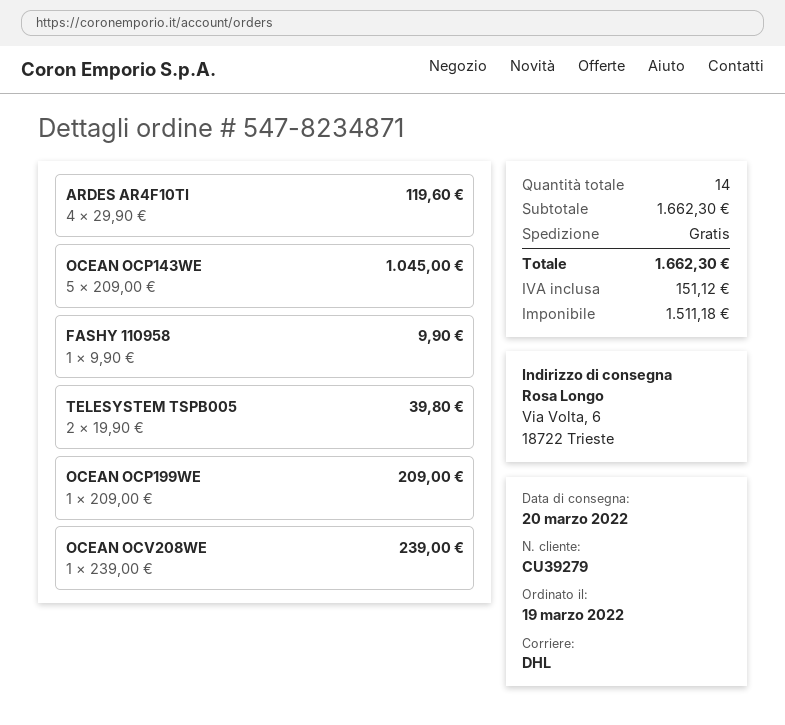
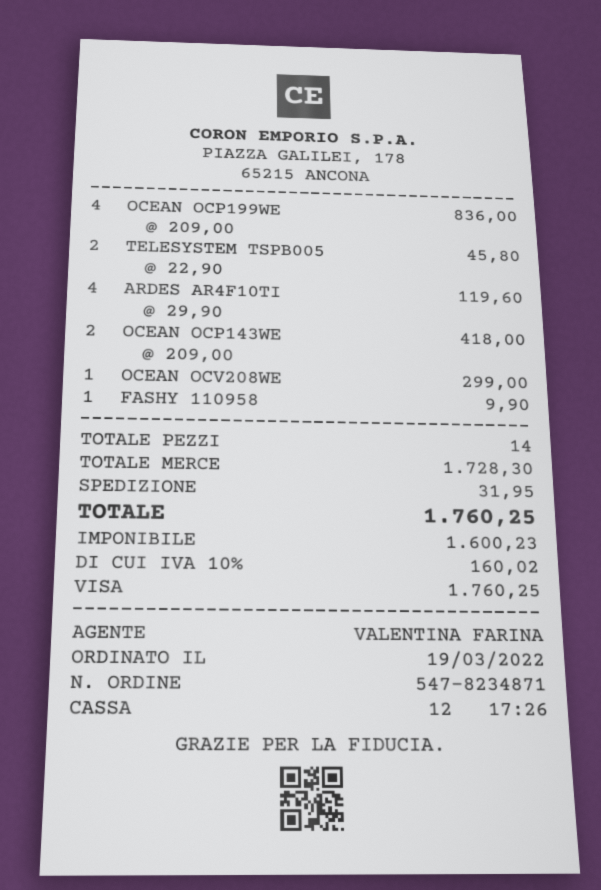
OCEAN OCP143WE: 5 x 209.00 = 1045.00 -> 2 x 209.00 = 418.00
TELESYSTEM TSPB005: 2 x 19.90 = 39.80 -> 2 x 22.90 = 45.80
OCEAN OCP199WE: 1 x 209.00 = 209.00 -> 4 x 209.00 = 836.00
OCEAN OCV208WE: 1 x 239.00 = 239.00 -> 1 x 299.00 = 299.00
subtotal: 1662.30 -> 1728.30
shipping: 0.00 -> 31.95
net: 1511.18 -> 1600.23
tax: 151.12 -> 160.02
total: 1662.30 -> 1760.25

